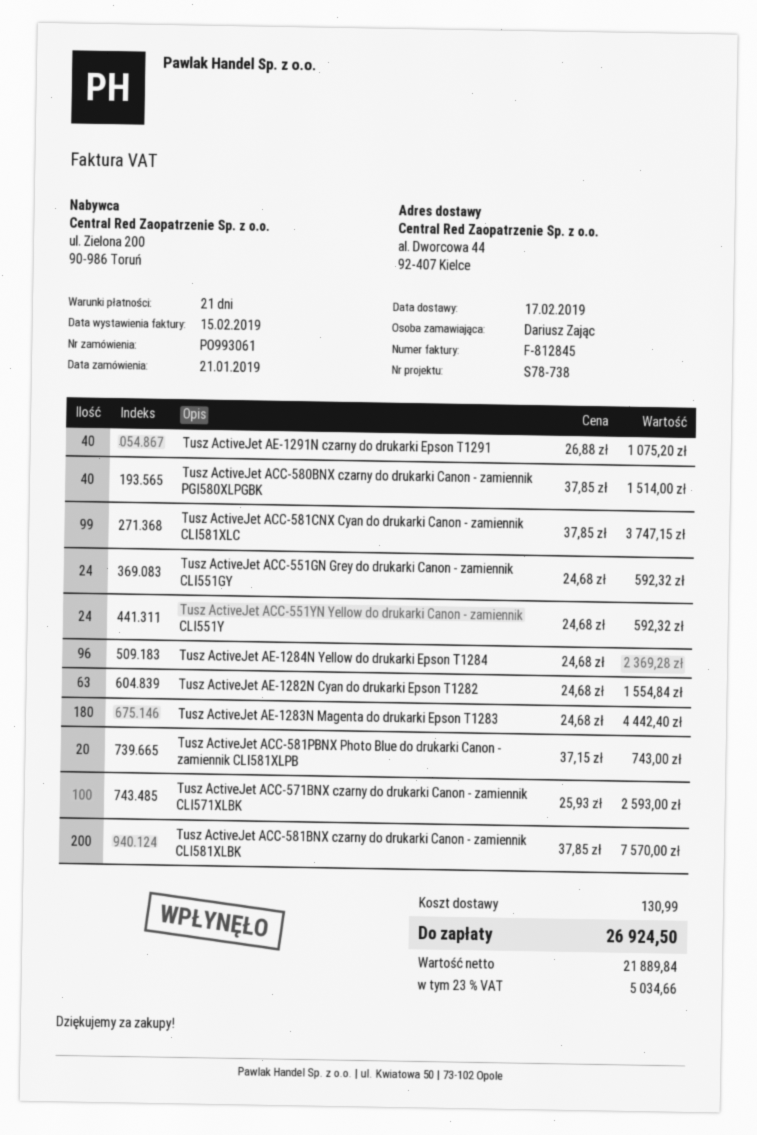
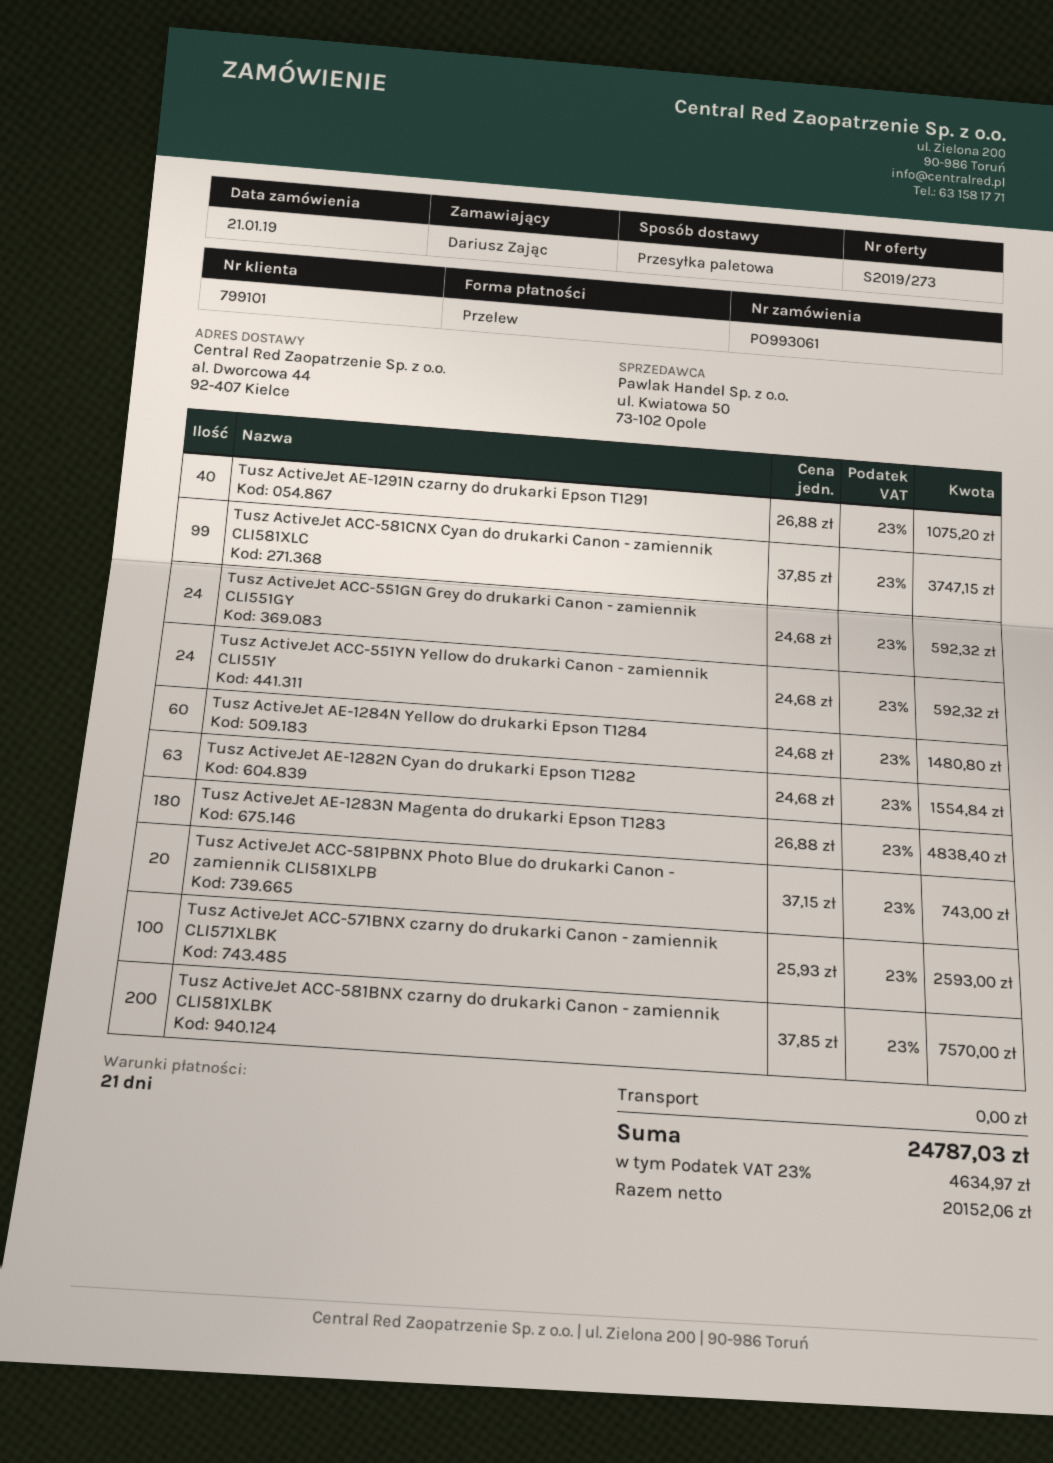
Tusz ActiveJet ACC-580BNX czarny do drukarki Canon - zamiennik PGI580XLPGBK: 40 x 37.85 = 1514.00 -> none
Tusz ActiveJet AE-1284N Yellow do drukarki Epson T1284: 96 x 24.68 = 2369.28 -> 60 x 24.68 = 1480.80
Tusz ActiveJet AE-1283N Magenta do drukarki Epson T1283: 180 x 24.68 = 4442.40 -> 180 x 26.88 = 4838.40
shipping: 130.99 -> 0.00
net: 21889.84 -> 20152.06
tax: 23% = 5034.66 -> 23% = 4634.97
total: 26924.50 -> 24787.03

